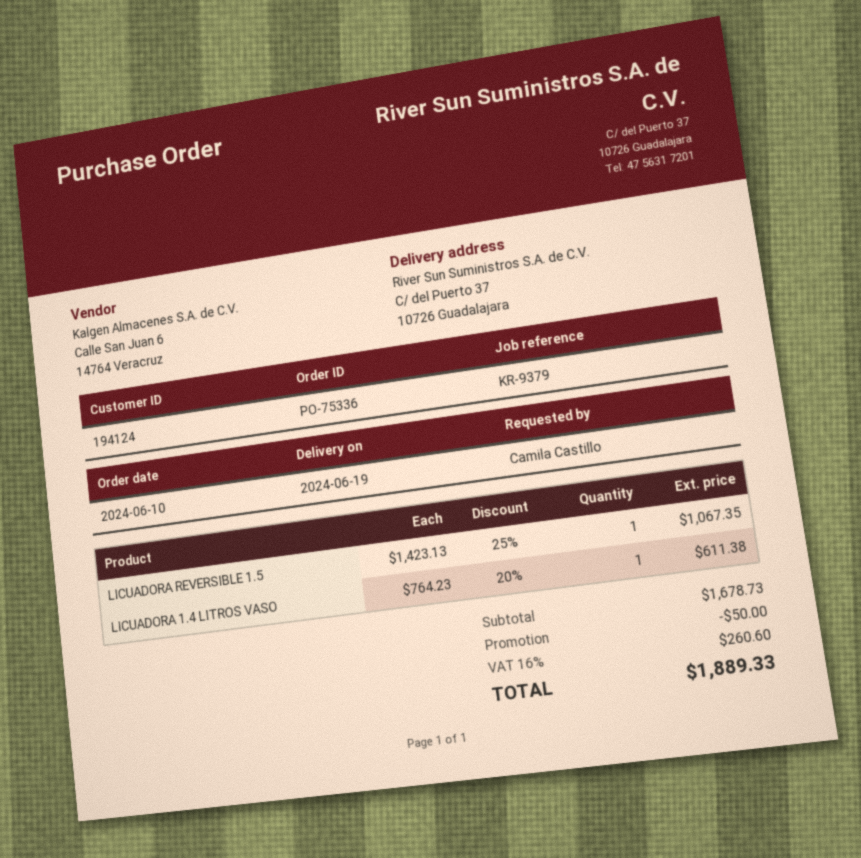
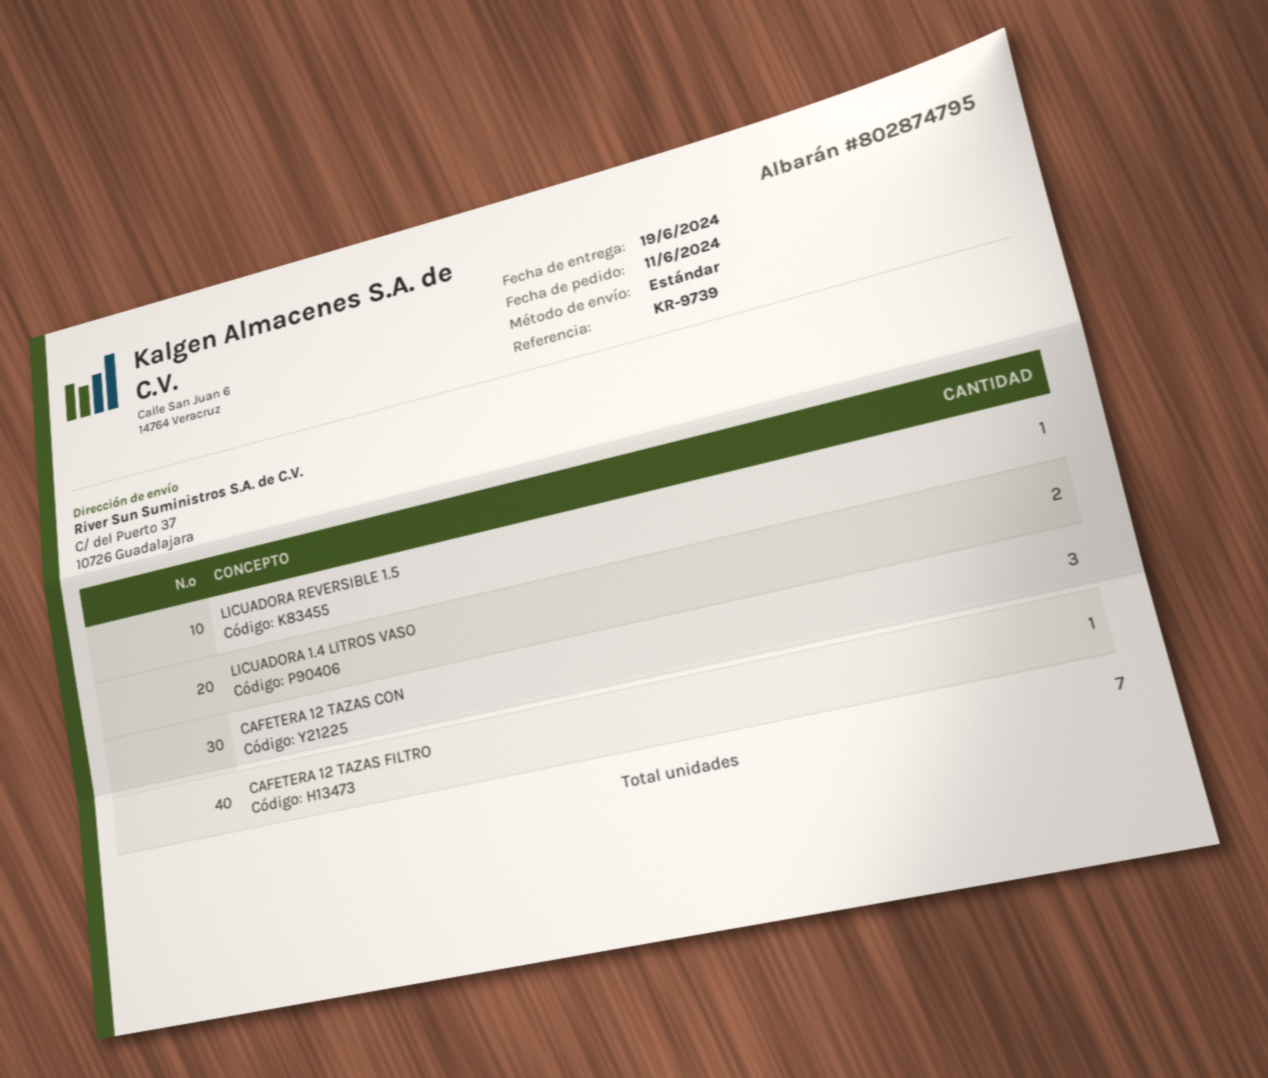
order date: 2024-06-10 -> 2024-06-11
reference: KR-9379 -> KR-9739
LICUADORA 1.4 LITROS VASO: 1 -> 2
CAFETERA 12 TAZAS CON: none -> 3
CAFETERA 12 TAZAS FILTRO: none -> 1

